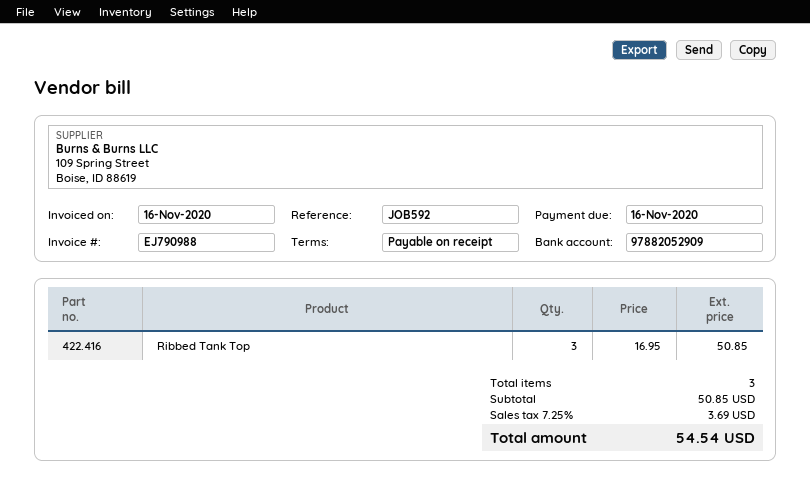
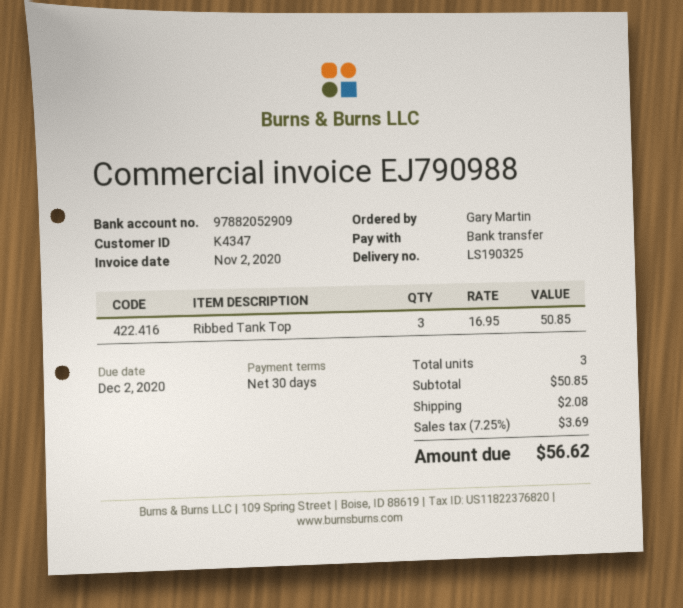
invoice date: 2020-11-16 -> 2020-11-02
payment terms: on receipt -> 30 days
due date: 2020-11-16 -> 2020-12-02
shipping: none -> 2.08
total: 54.54 -> 56.62

